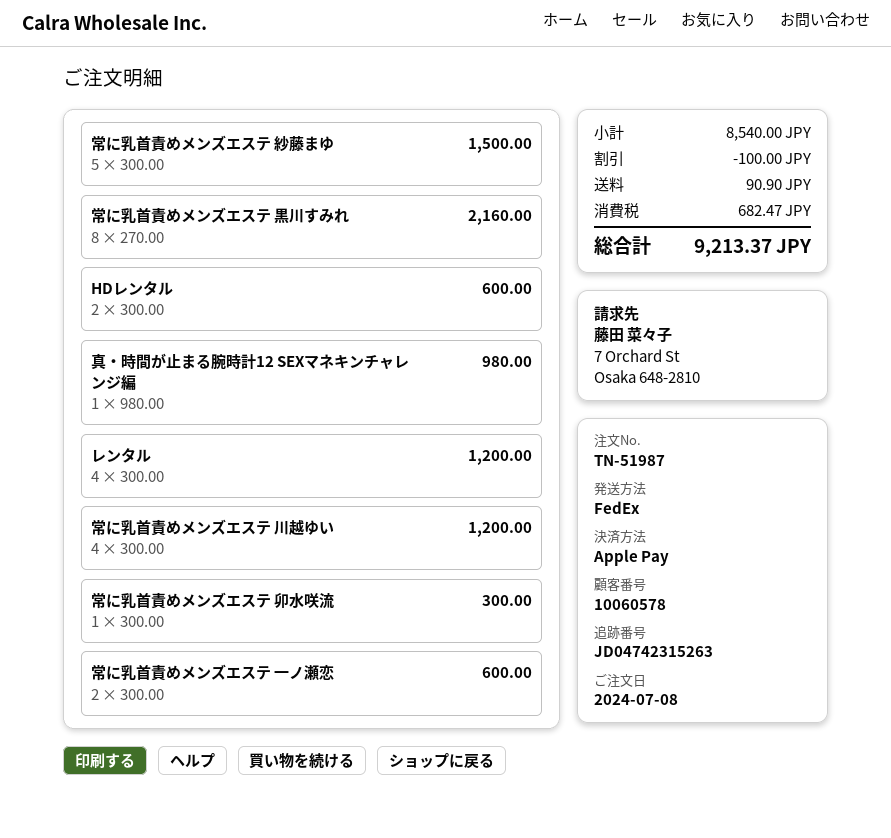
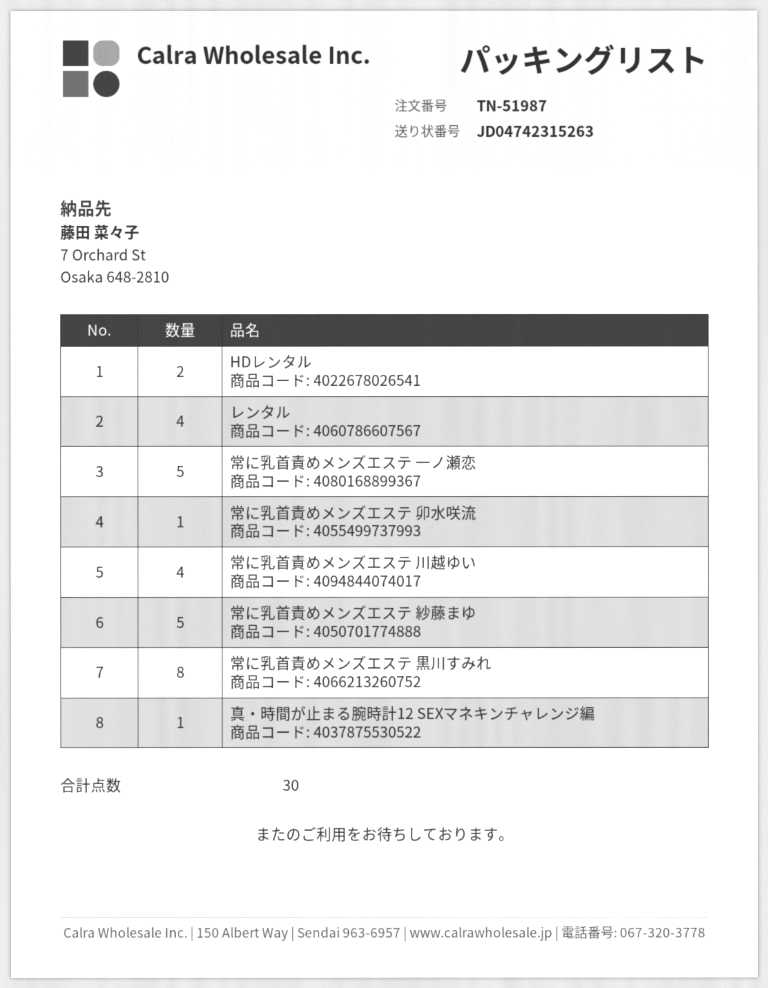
常に乳首責めメンズエステ 一ノ瀬恋: 2 -> 5

